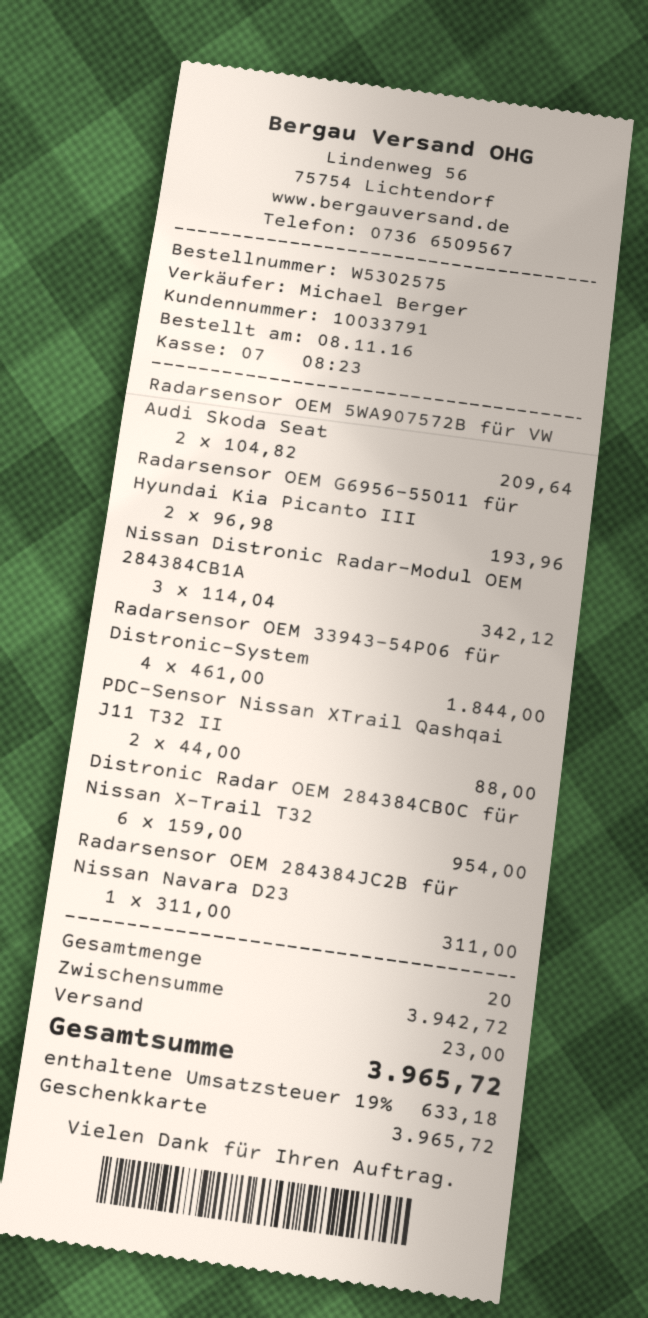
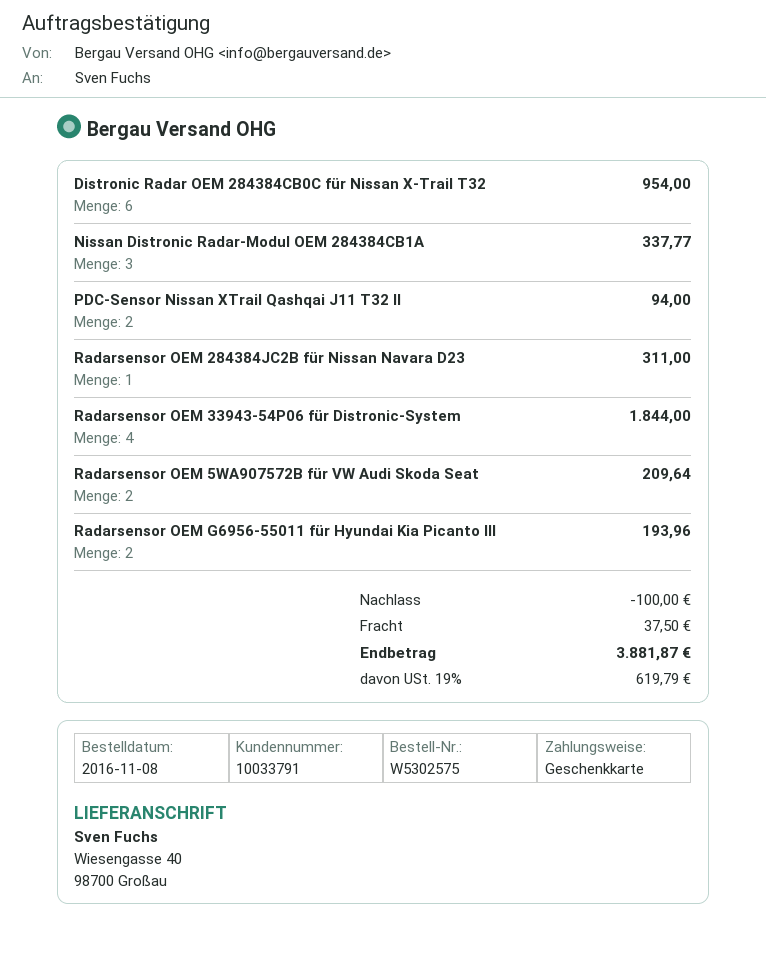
Nissan Distronic Radar-Modul OEM 284384CB1A: 3 for 342.12 -> 3 for 337.77
PDC-Sensor Nissan XTrail Qashqai J11 T32 II: 2 for 88.00 -> 2 for 94.00
discount: none -> 100.00
shipping: 23.00 -> 37.50
tax: 19% = 633.18 -> 19% = 619.79
total: 3965.72 -> 3881.87

